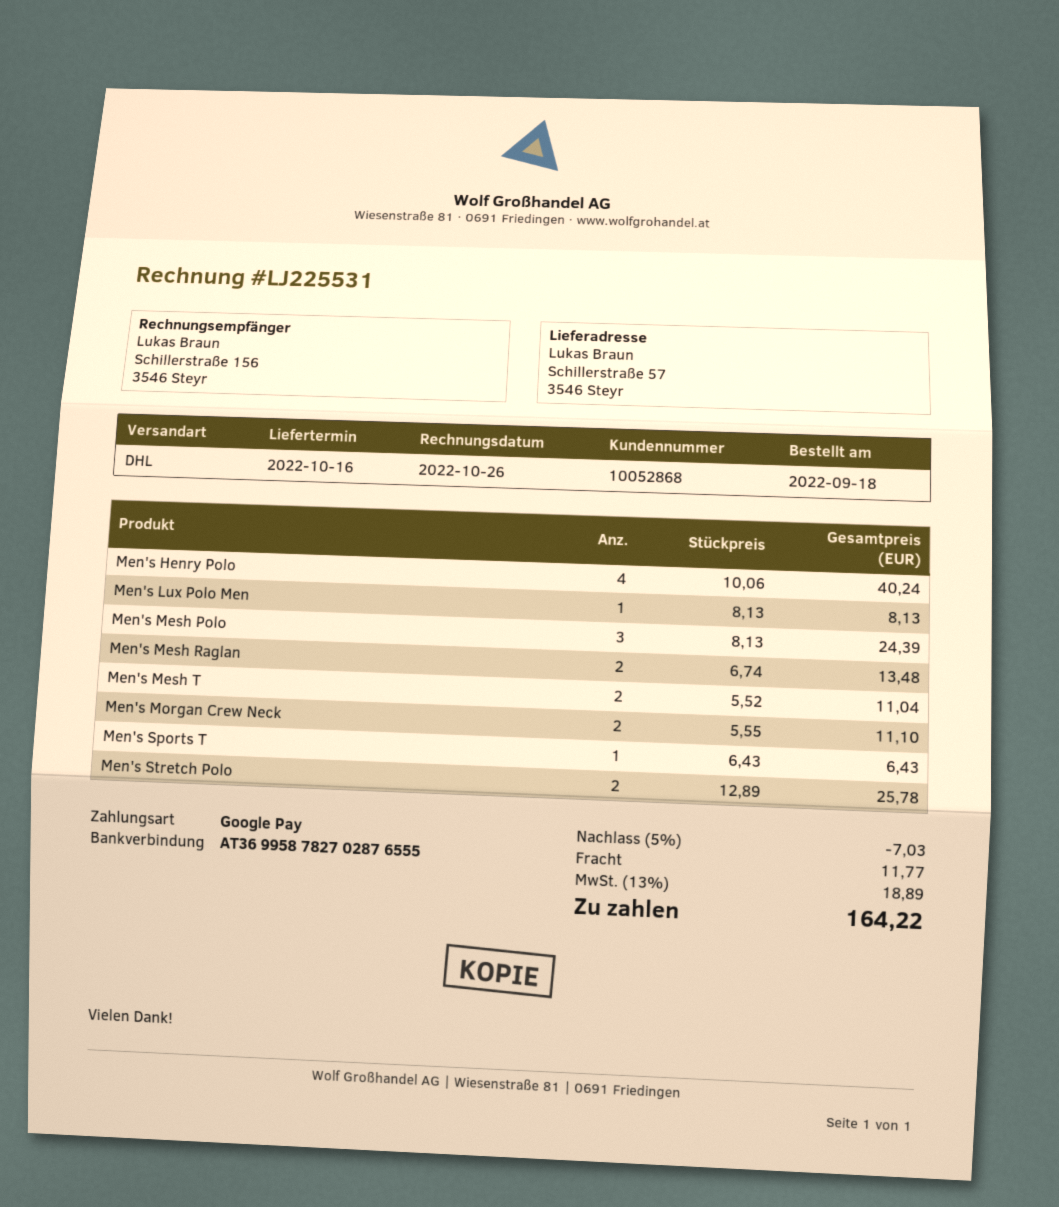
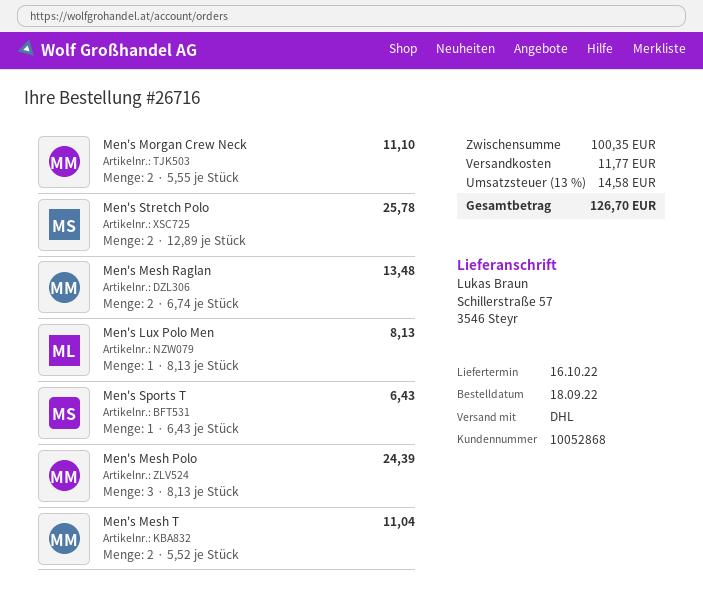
Men's Henry Polo: 4 x 10.06 = 40.24 -> none
discount: 5% = 7.03 -> none
tax: 13% = 18.89 -> 13% = 14.58
total: 164.22 -> 126.70

